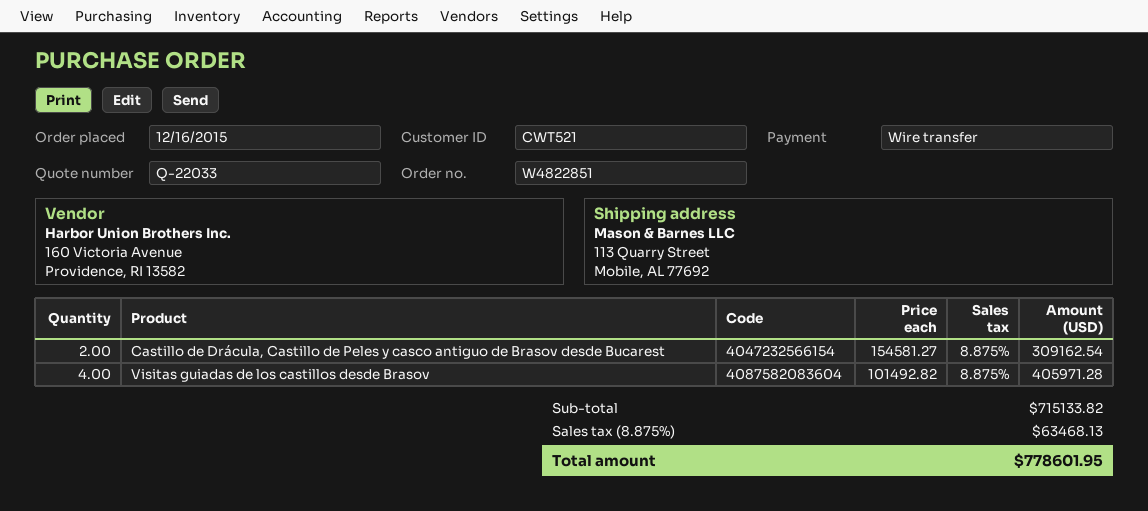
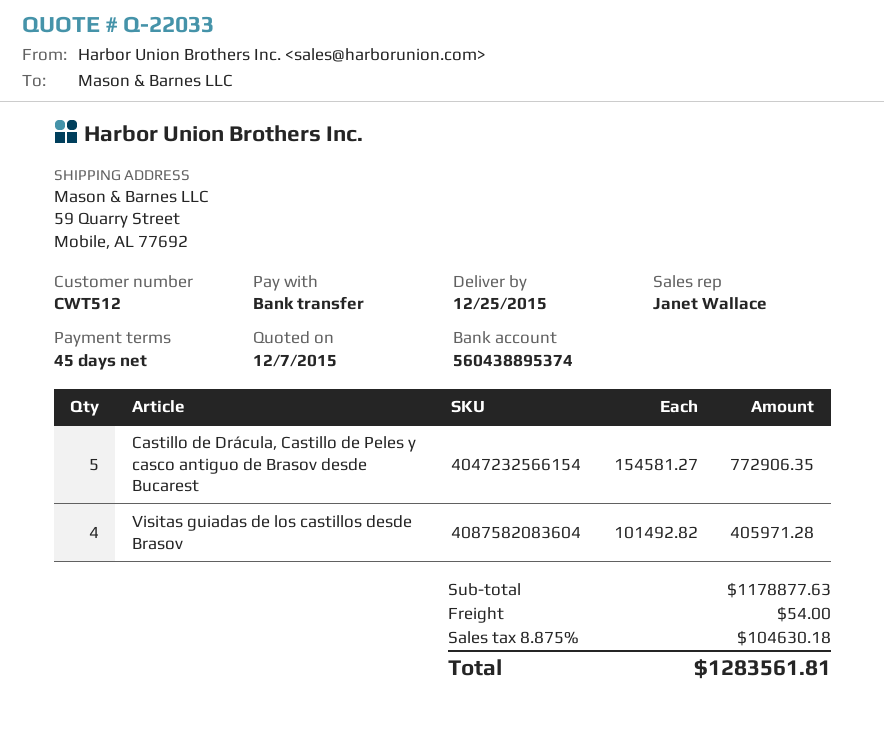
customer number: CWT521 -> CWT512
ship to: 113 Quarry Street, Mobile, AL 77692 -> 59 Quarry Street, Mobile, AL 77692
Castillo de Drácula, Castillo de Peles y casco antiguo de Brasov desde Bucarest: 2 x 154581.27 = 309162.54 -> 5 x 154581.27 = 772906.35
subtotal: 715133.82 -> 1178877.63
shipping: none -> 54.00
tax: 8.875% = 63468.13 -> 8.875% = 104630.18
total: 778601.95 -> 1283561.81

